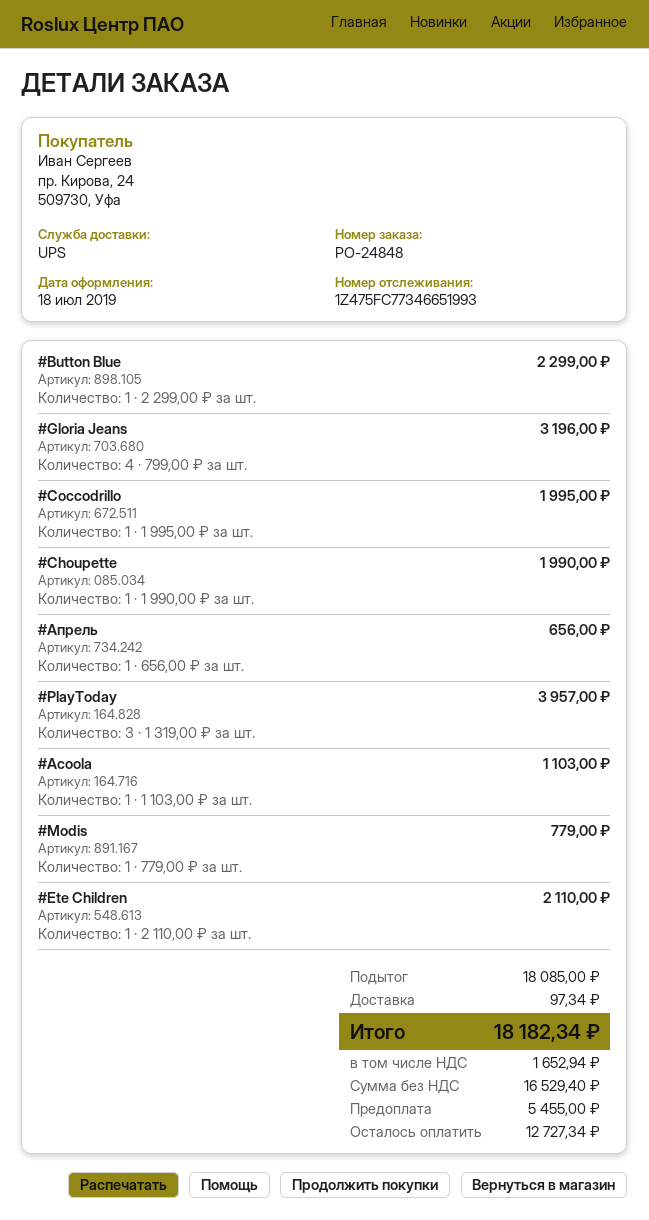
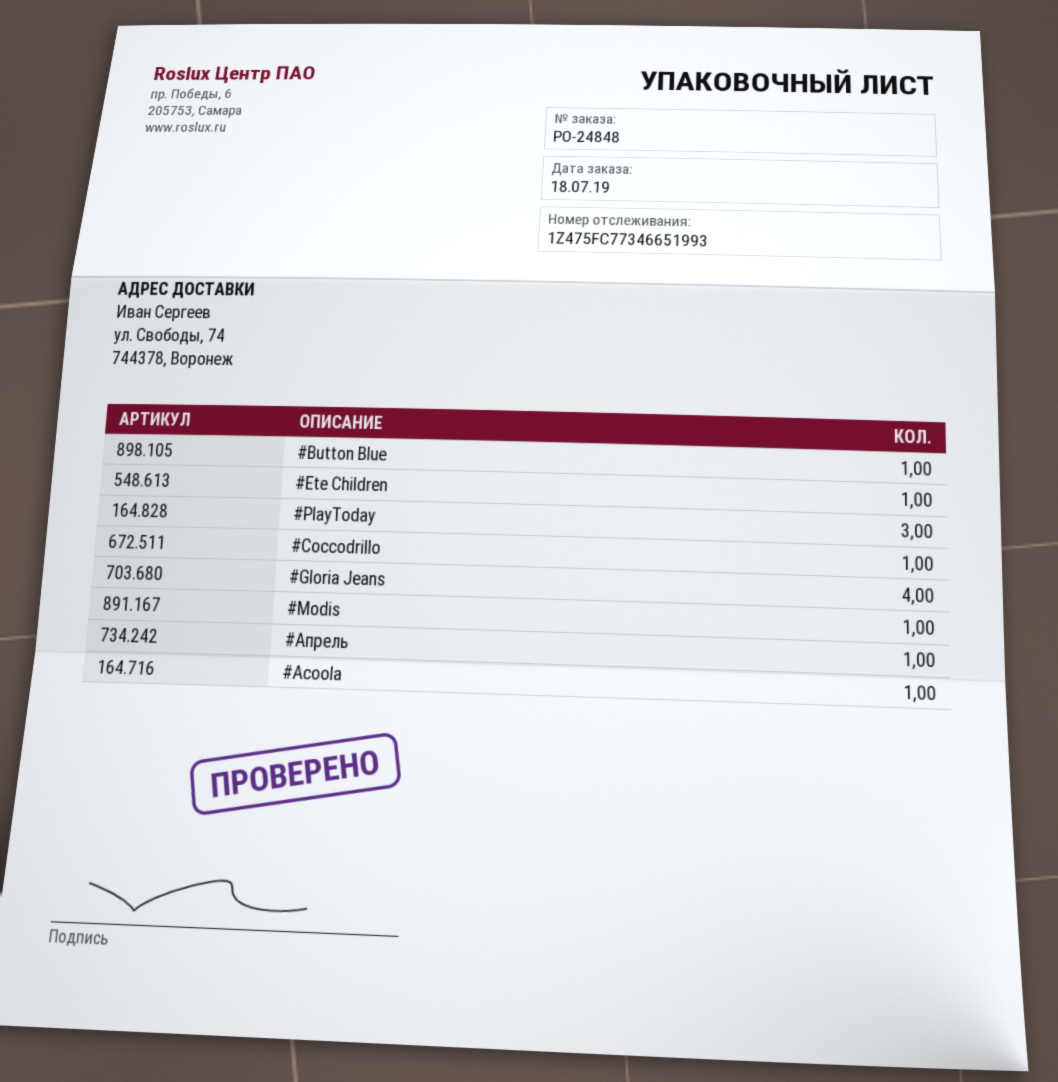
#Choupette: 1 -> none

